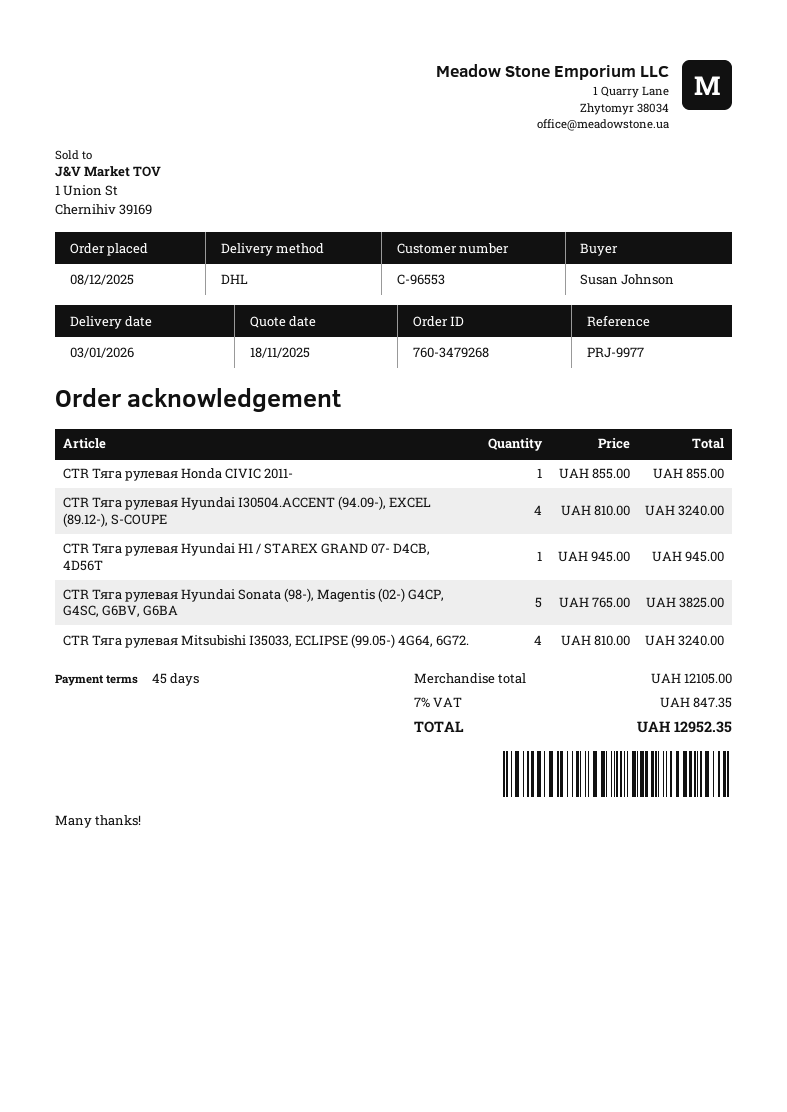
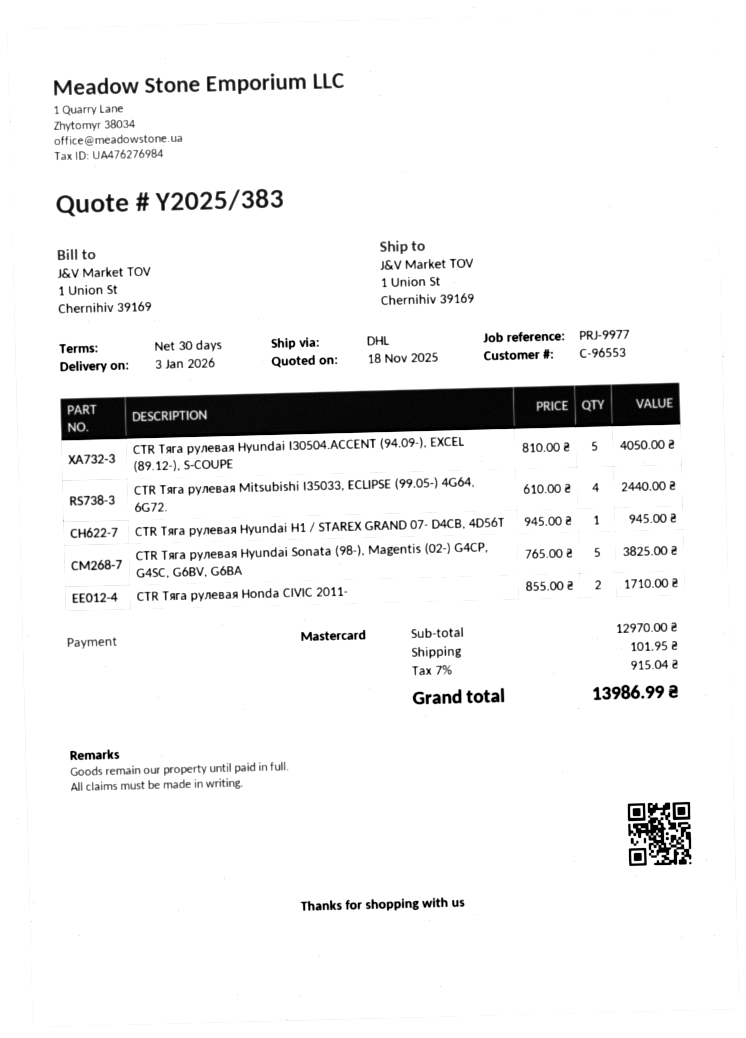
payment terms: 45 days -> 30 days
CTR Тяга рулевая Honda CIVIC 2011-: 1 x 855.00 = 855.00 -> 2 x 855.00 = 1710.00
CTR Тяга рулевая Hyundai I30504.ACCENT (94.09-), EXCEL (89.12-), S-COUPE: 4 x 810.00 = 3240.00 -> 5 x 810.00 = 4050.00
CTR Тяга рулевая Mitsubishi I35033, ECLIPSE (99.05-) 4G64, 6G72.: 4 x 810.00 = 3240.00 -> 4 x 610.00 = 2440.00
subtotal: 12105.00 -> 12970.00
shipping: none -> 101.95
tax: 7% = 847.35 -> 7% = 915.04
total: 12952.35 -> 13986.99

